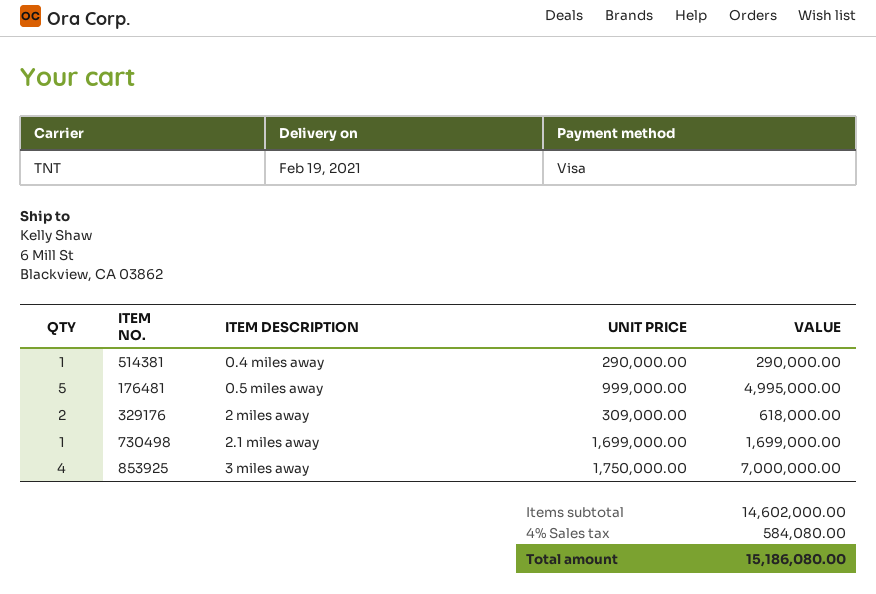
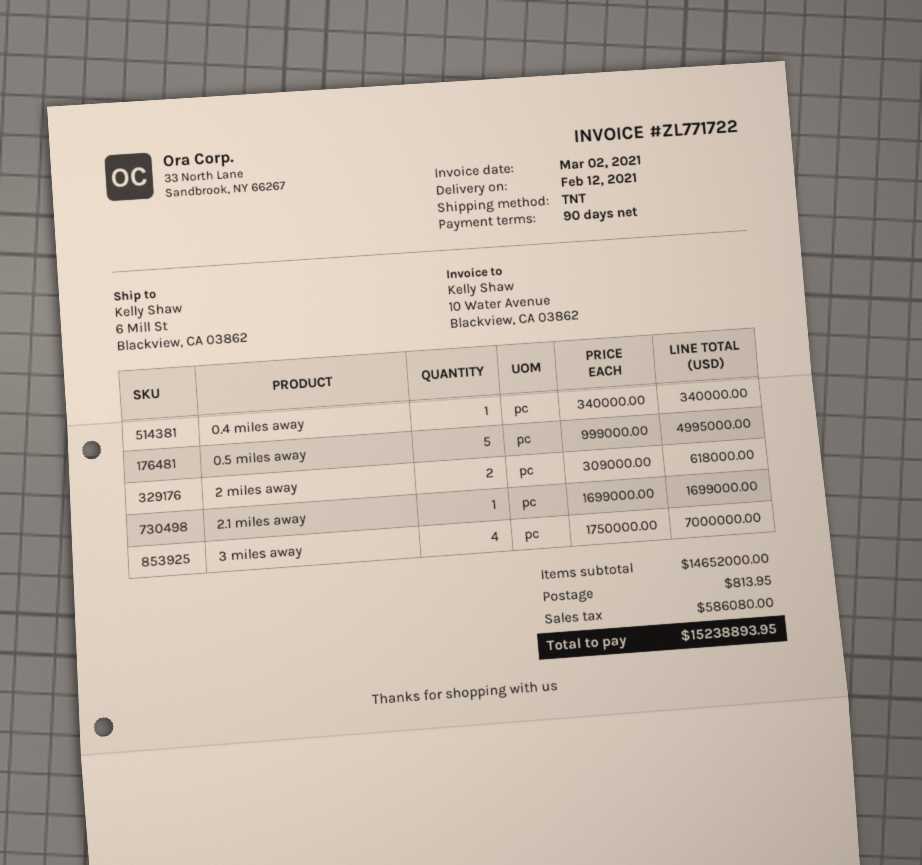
delivery date: 2021-02-19 -> 2021-02-12
0.4 miles away: 1 x 290000.00 = 290000.00 -> 1 x 340000.00 = 340000.00
subtotal: 14602000.00 -> 14652000.00
shipping: none -> 813.95
tax: 584080.00 -> 586080.00
total: 15186080.00 -> 15238893.95

